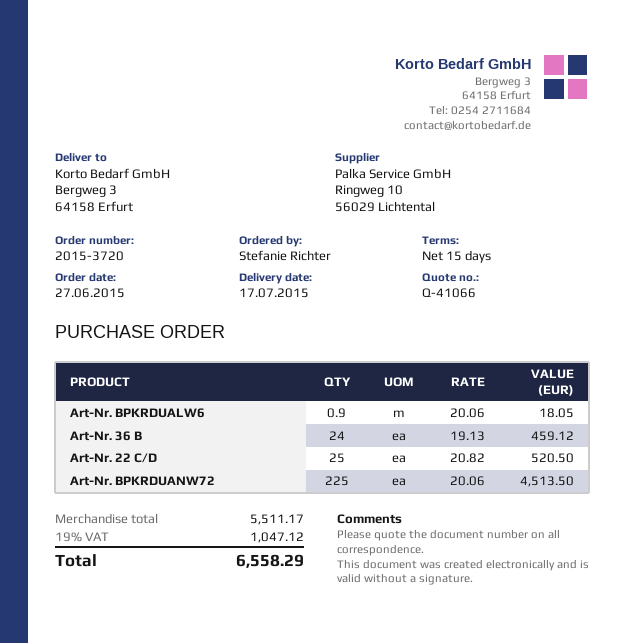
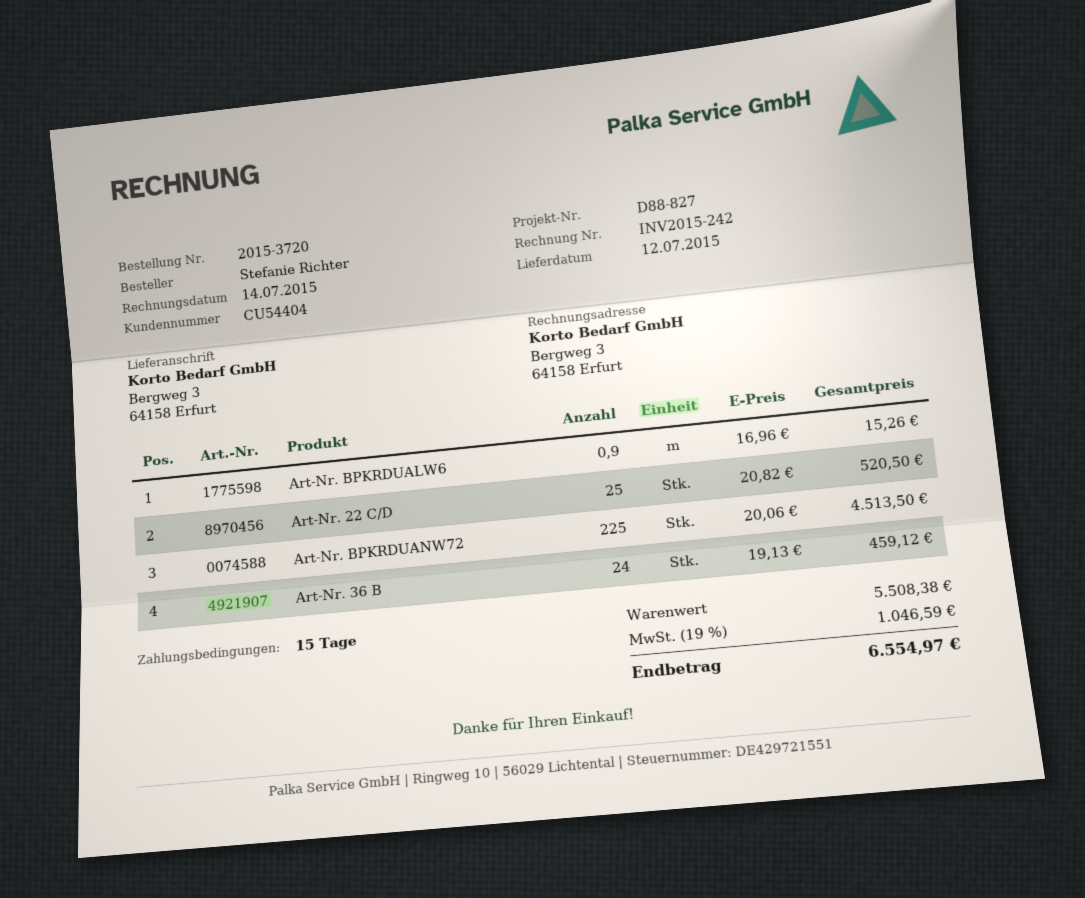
delivery date: 2015-07-17 -> 2015-07-12
Art-Nr. BPKRDUALW6: 0.9 x 20.06 = 18.05 -> 0.9 x 16.96 = 15.26
subtotal: 5511.17 -> 5508.38
tax: 19% = 1047.12 -> 19% = 1046.59
total: 6558.29 -> 6554.97

